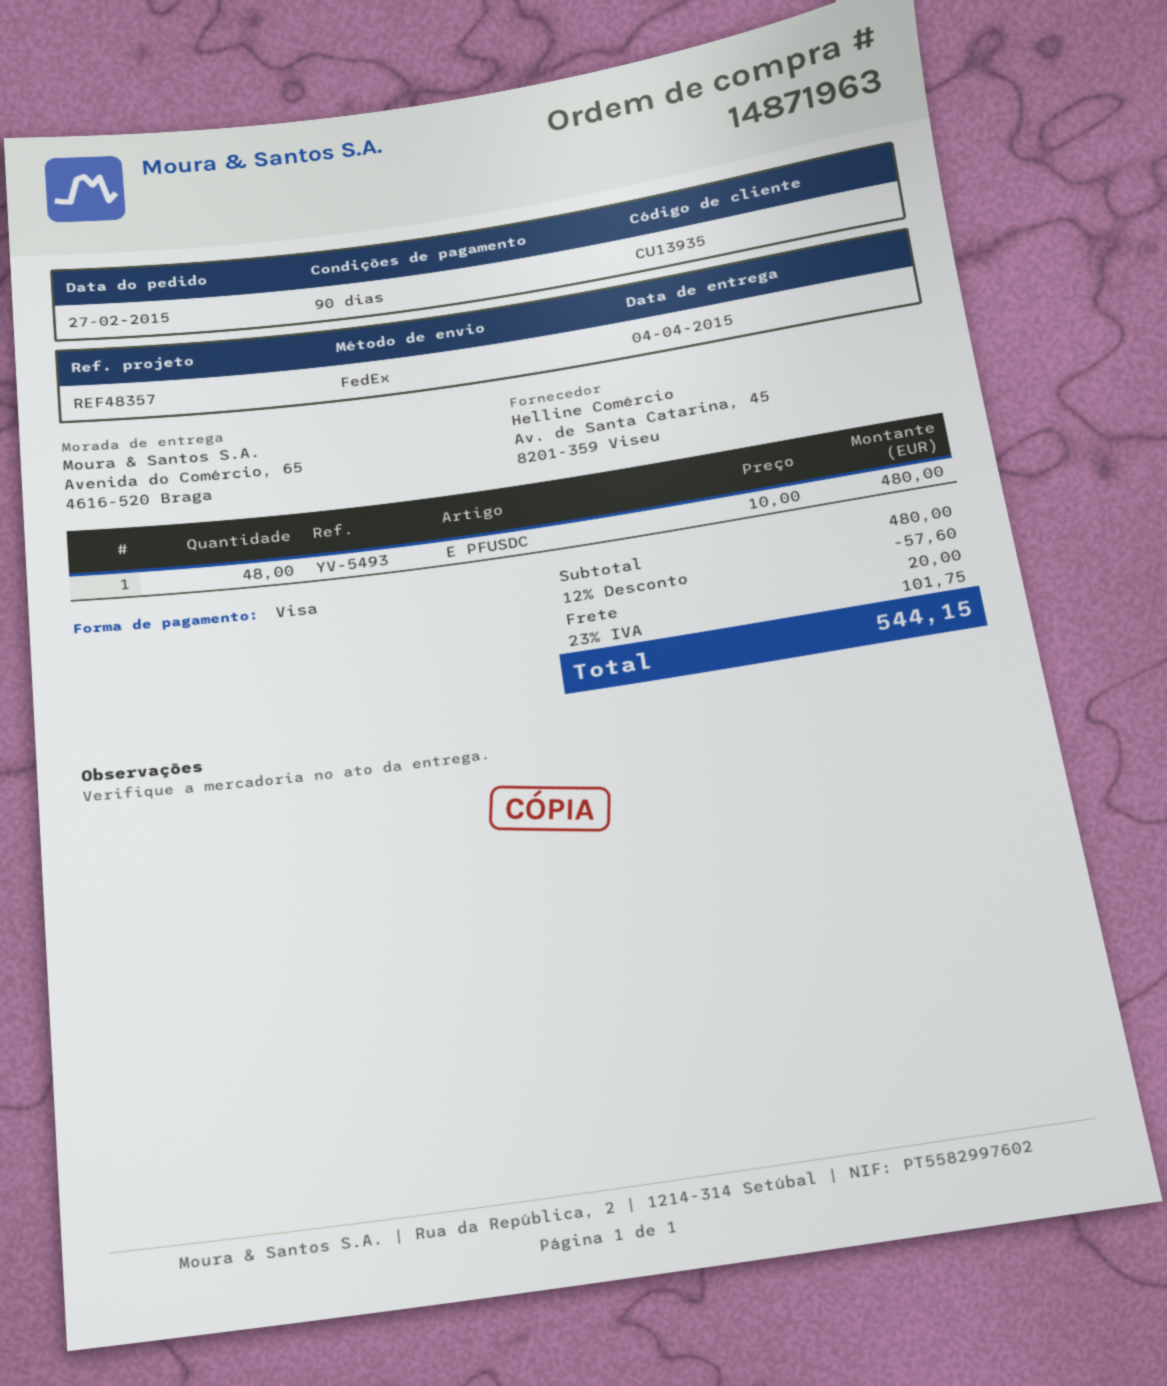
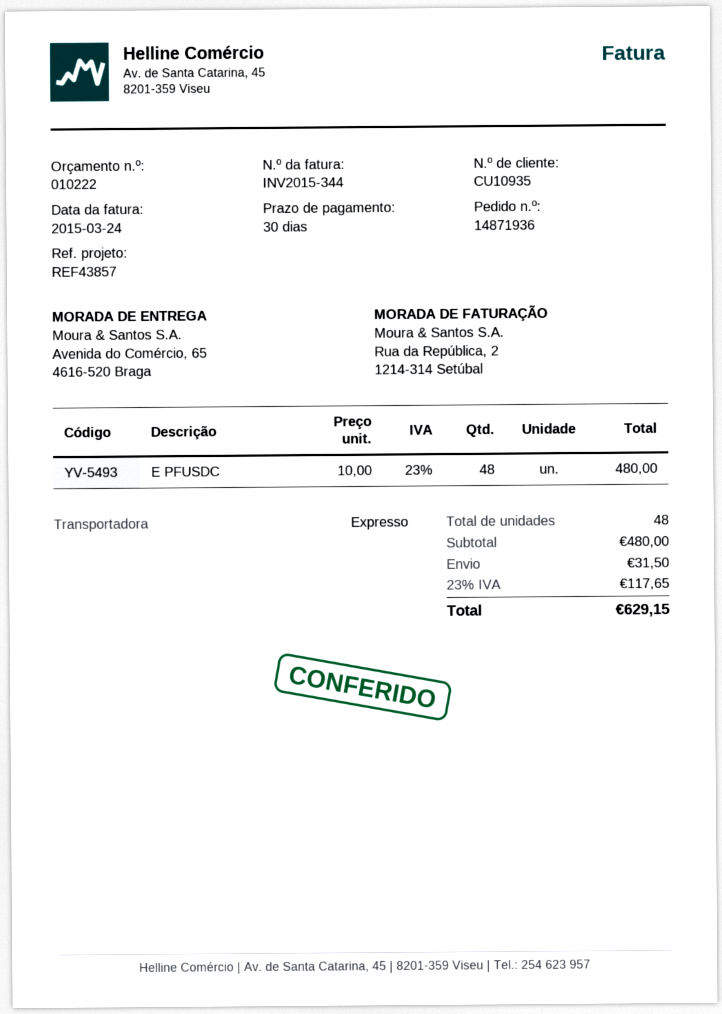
order number: 14871963 -> 14871936
payment terms: 90 days -> 30 days
customer number: CU13935 -> CU10935
reference: REF48357 -> REF43857
shipping method: FedEx -> express
discount: 12% = 57.60 -> none
shipping: 20.00 -> 31.50
tax: 23% = 101.75 -> 23% = 117.65
total: 544.15 -> 629.15

